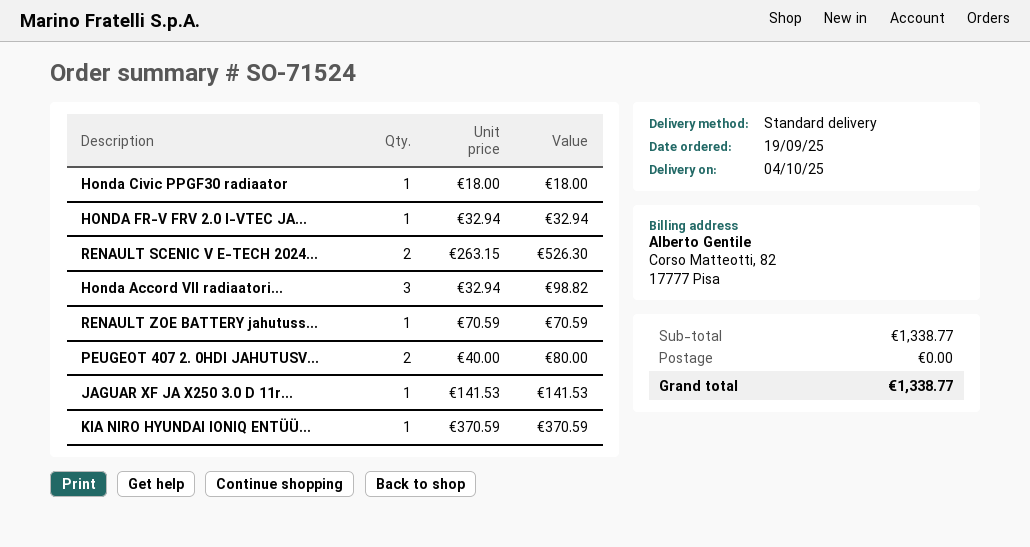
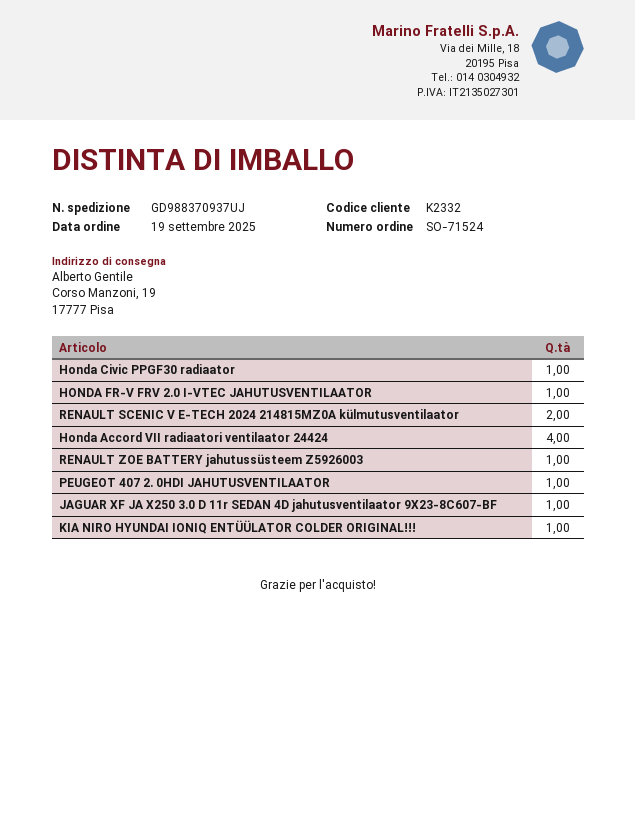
Honda Accord VII radiaatori...: 3 -> 4
PEUGEOT 407 2. 0HDI JAHUTUSV...: 2 -> 1

